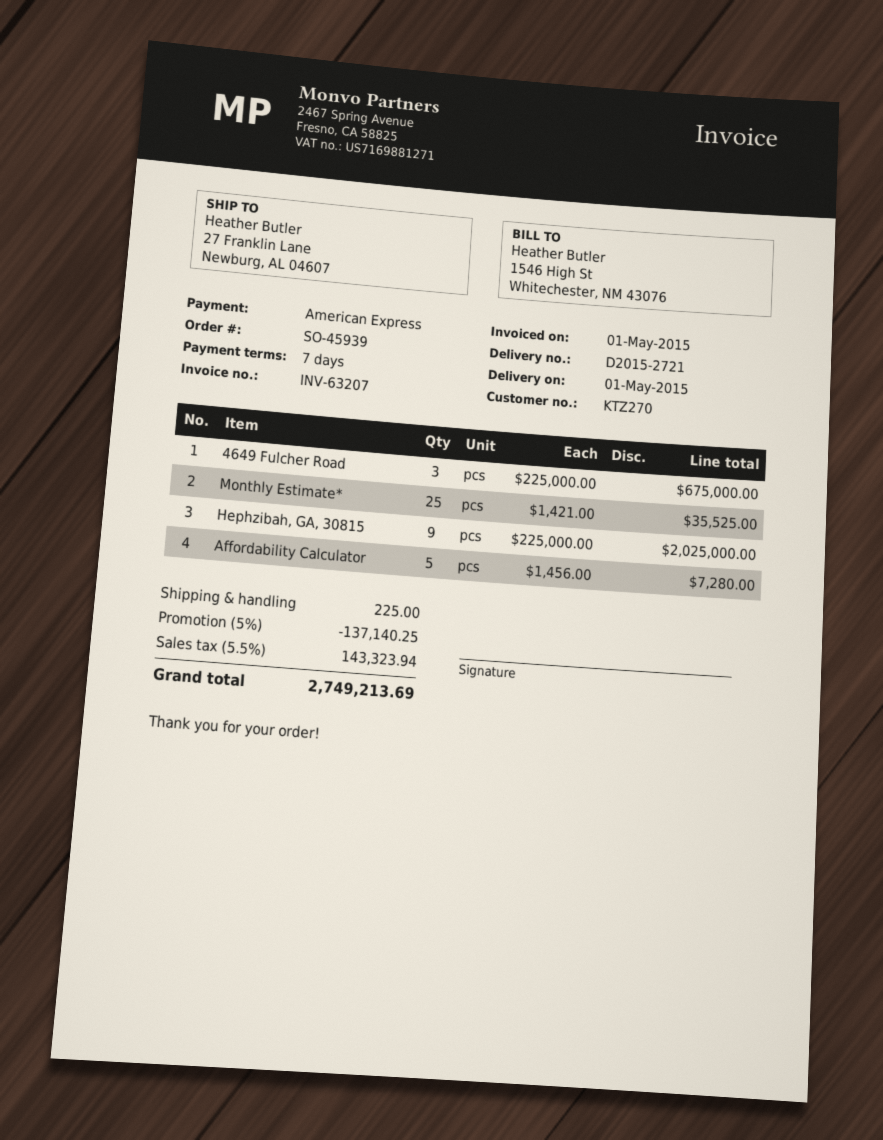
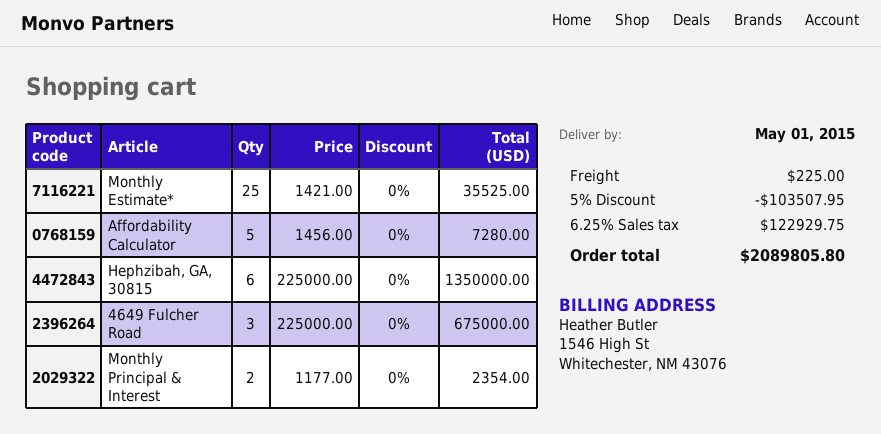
Hephzibah, GA, 30815: 9 x 225000.00 = 2025000.00 -> 6 x 225000.00 = 1350000.00
Monthly Principal & Interest: none -> 2 x 1177.00 = 2354.00
discount: 5% = 137140.25 -> 5% = 103507.95
tax: 5.5% = 143323.94 -> 6.25% = 122929.75
total: 2749213.69 -> 2089805.80

